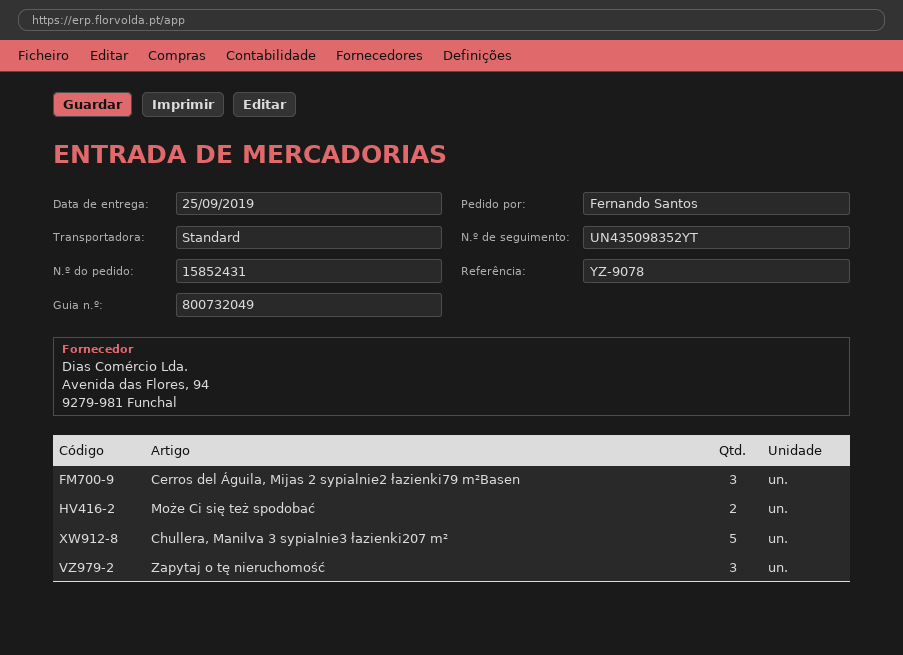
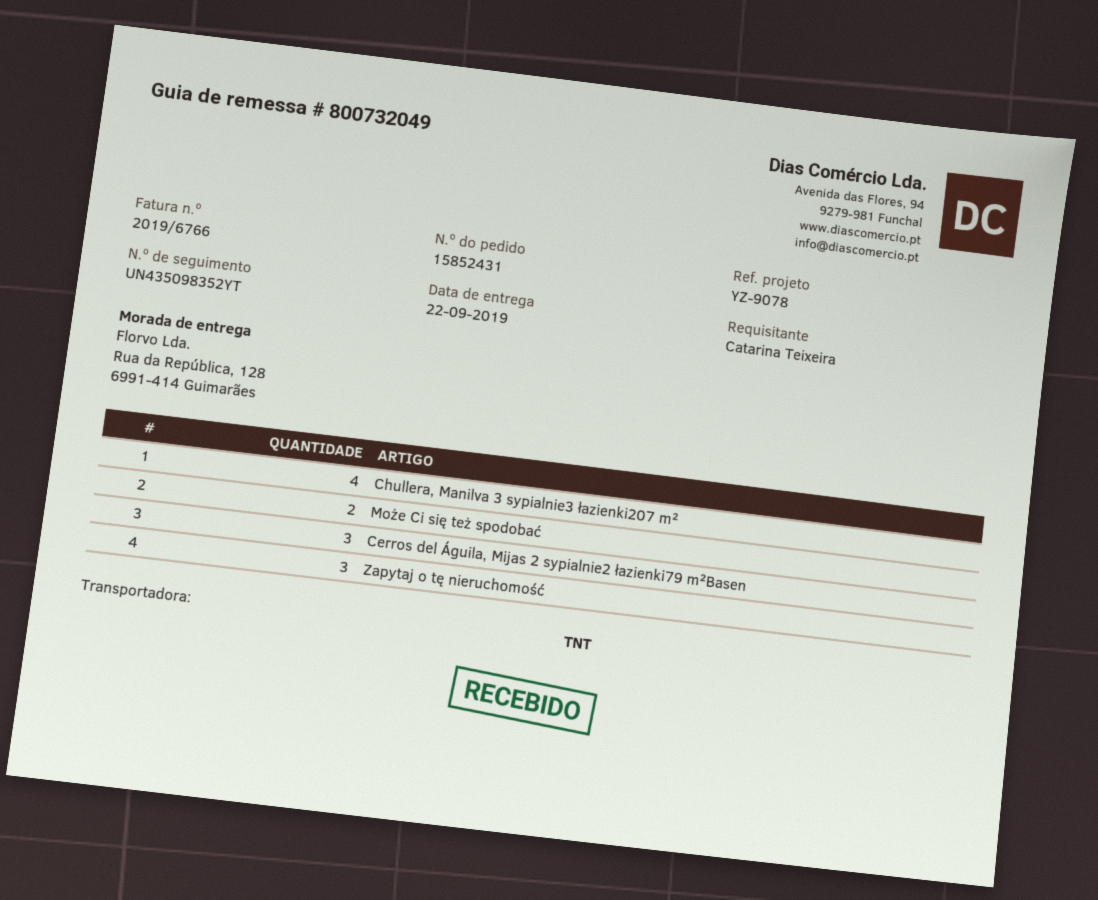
delivery date: 2019-09-25 -> 2019-09-22
ordered by: Fernando Santos -> Catarina Teixeira
shipping method: standard -> TNT
Chullera, Manilva 3 sypialnie3 łazienki207 m²: 5 -> 4

